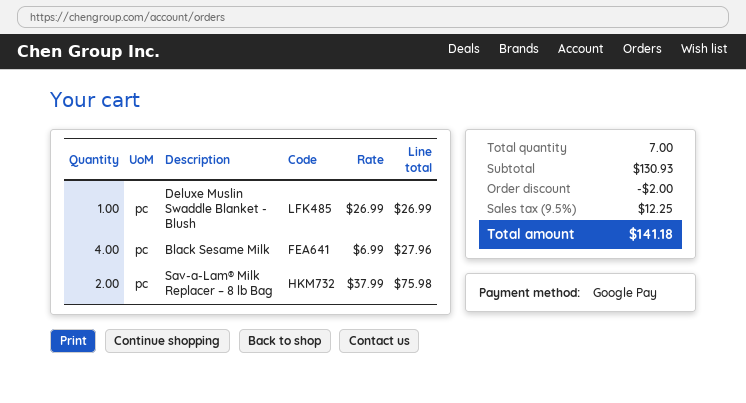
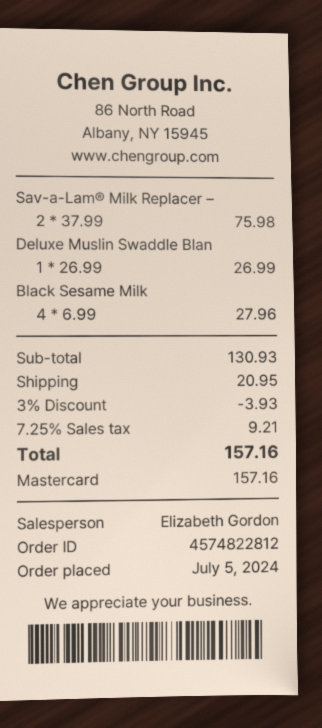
payment method: Google Pay -> Mastercard
discount: 2.00 -> 3.93
shipping: none -> 20.95
tax: 9.5% = 12.25 -> 7.25% = 9.21
total: 141.18 -> 157.16

